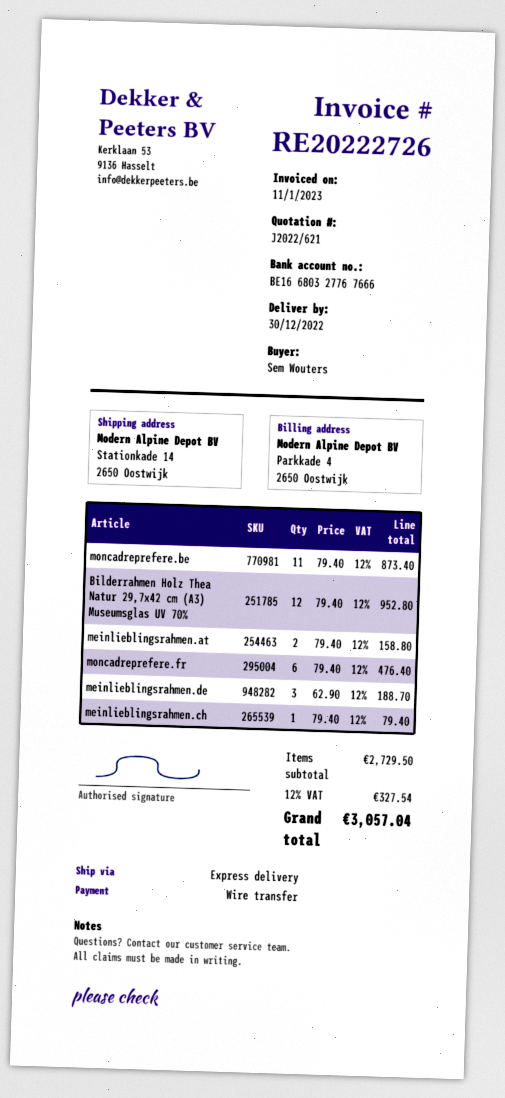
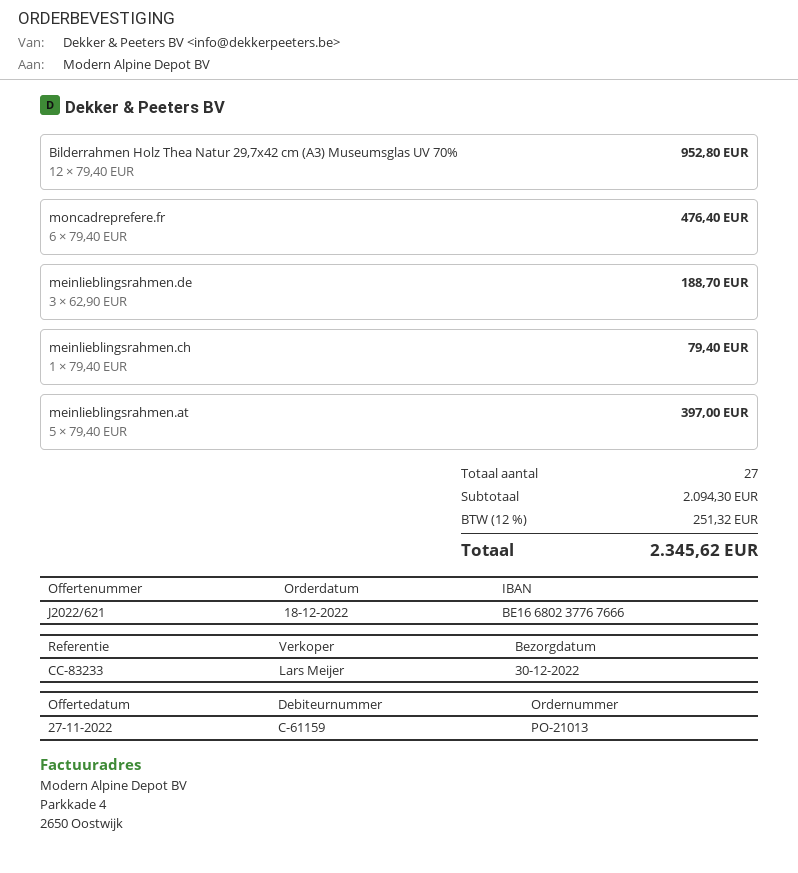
bank account: BE16680327767666 -> BE16680237767666
moncadreprefere.be: 11 x 79.40 = 873.40 -> none
meinlieblingsrahmen.at: 2 x 79.40 = 158.80 -> 5 x 79.40 = 397.00
subtotal: 2729.50 -> 2094.30
tax: 12% = 327.54 -> 12% = 251.32
total: 3057.04 -> 2345.62

